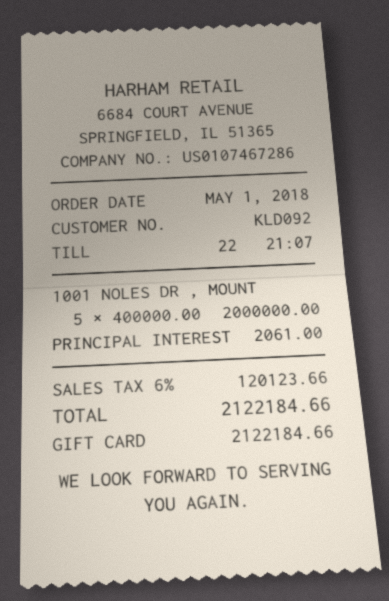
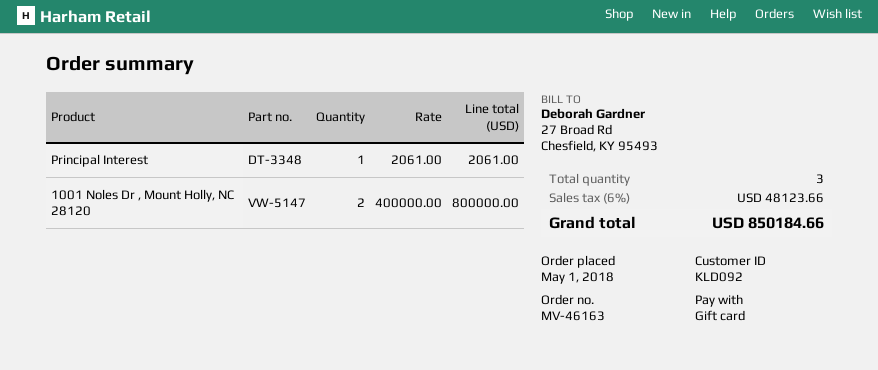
1001 NOLES DR , MOUNT: 5 x 400000.00 = 2000000.00 -> 2 x 400000.00 = 800000.00
tax: 6% = 120123.66 -> 6% = 48123.66
total: 2122184.66 -> 850184.66

